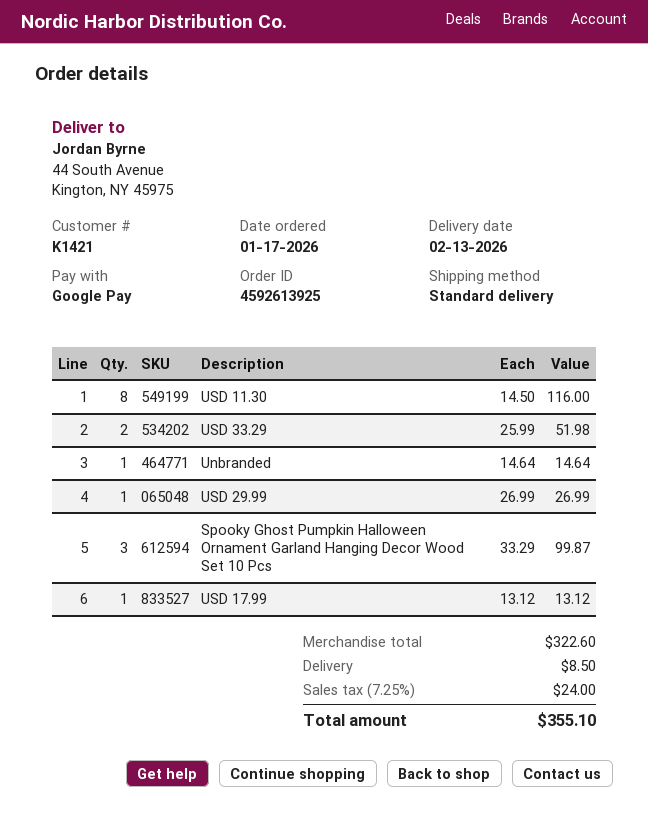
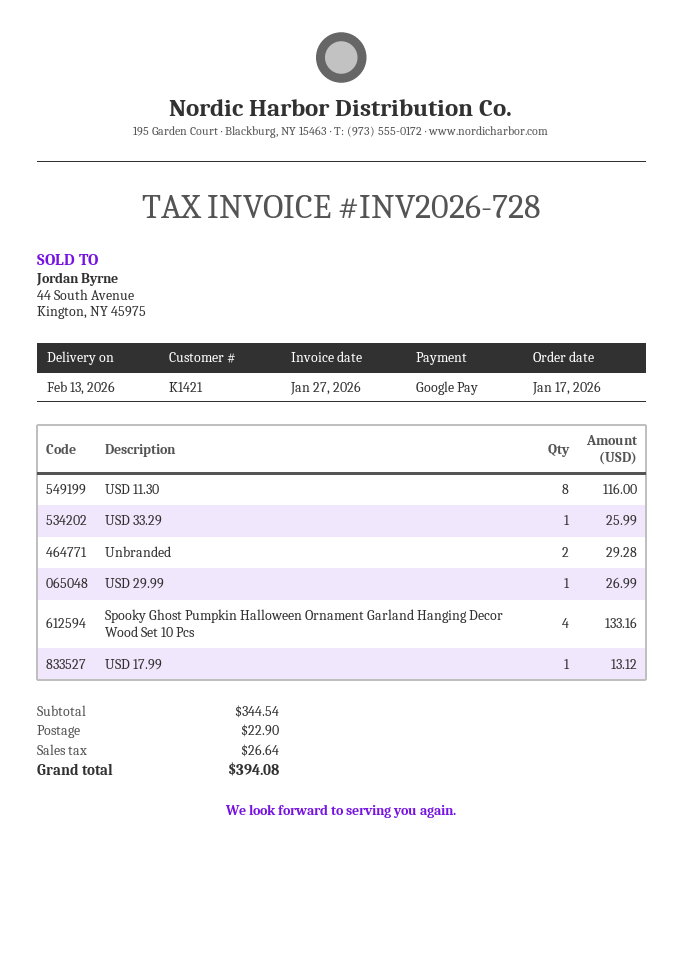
USD 33.29: 2 for 51.98 -> 1 for 25.99
Unbranded: 1 for 14.64 -> 2 for 29.28
Spooky Ghost Pumpkin Halloween Ornament Garland Hanging Decor Wood Set 10 Pcs: 3 for 99.87 -> 4 for 133.16
subtotal: 322.60 -> 344.54
shipping: 8.50 -> 22.90
tax: 24.00 -> 26.64
total: 355.10 -> 394.08

